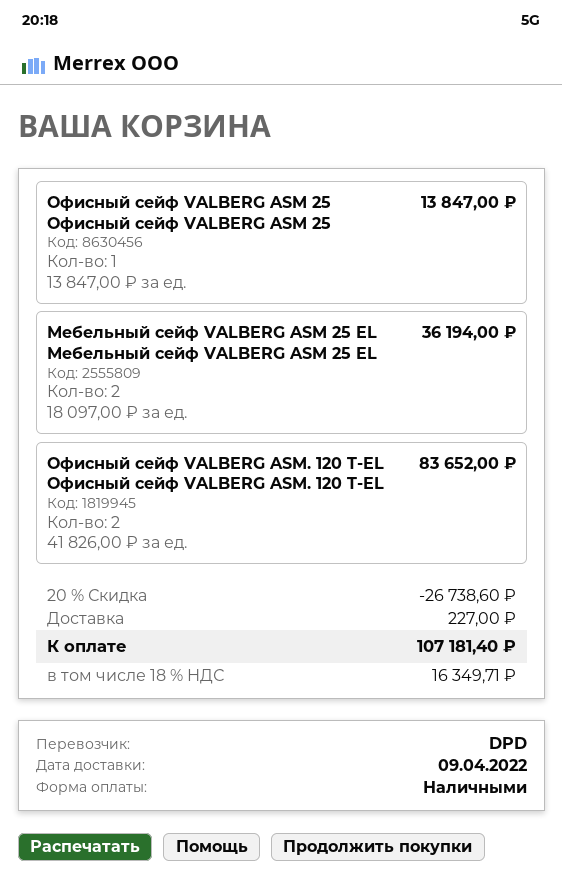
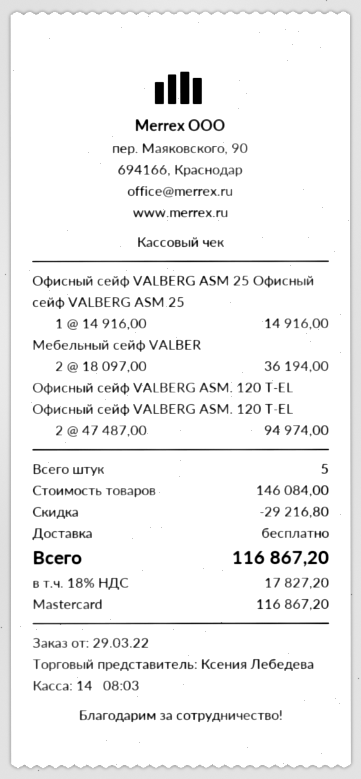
payment method: cash -> Mastercard
Офисный сейф VALBERG ASM 25 Офисный сейф VALBERG ASM 25: 1 x 13847.00 = 13847.00 -> 1 x 14916.00 = 14916.00
Офисный сейф VALBERG ASM. 120 T-EL Офисный сейф VALBERG ASM. 120 T-EL: 2 x 41826.00 = 83652.00 -> 2 x 47487.00 = 94974.00
discount: 26738.60 -> 29216.80
shipping: 227.00 -> 0.00
tax: 18% = 16349.71 -> 18% = 17827.20
total: 107181.40 -> 116867.20

